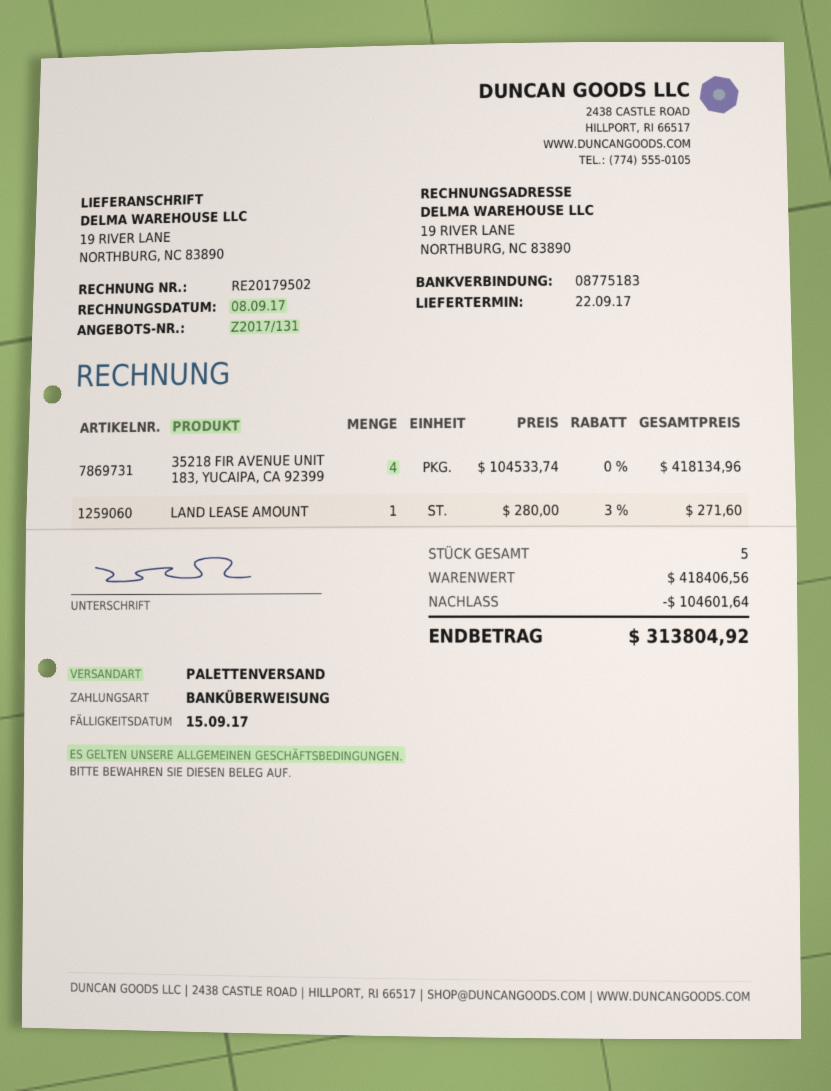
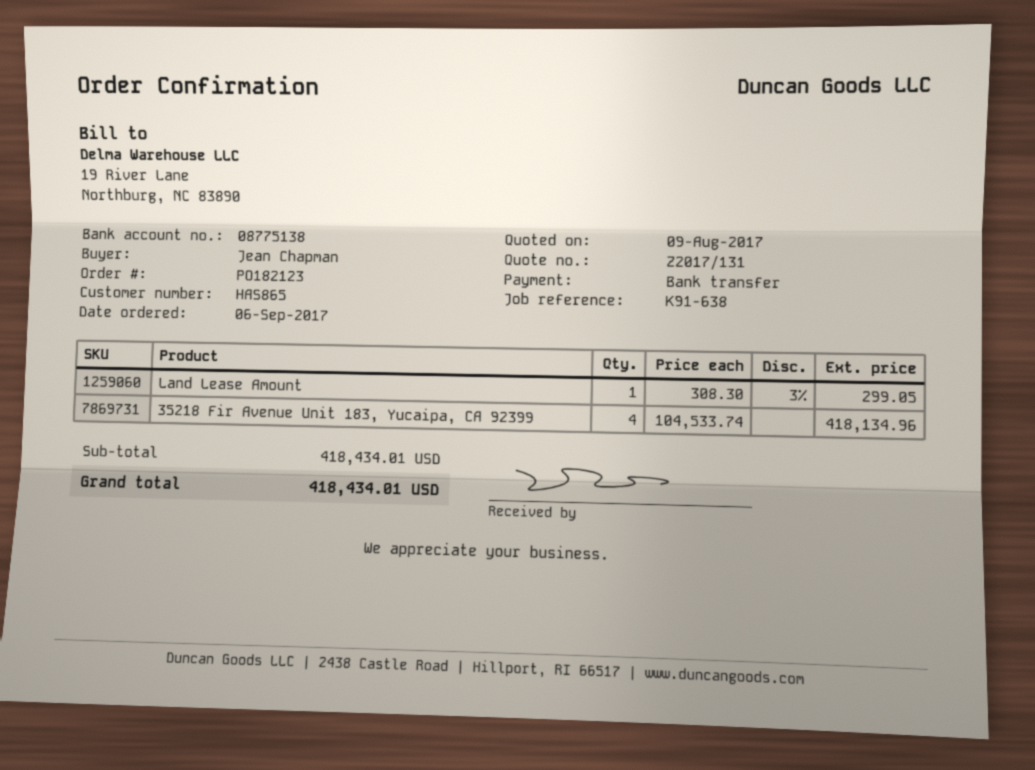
bank account: 08775183 -> 08775138
LAND LEASE AMOUNT: 1 x 280.00 - 3% = 271.60 -> 1 x 308.30 - 3% = 299.05
subtotal: 418406.56 -> 418434.01
discount: 104601.64 -> none
total: 313804.92 -> 418434.01

